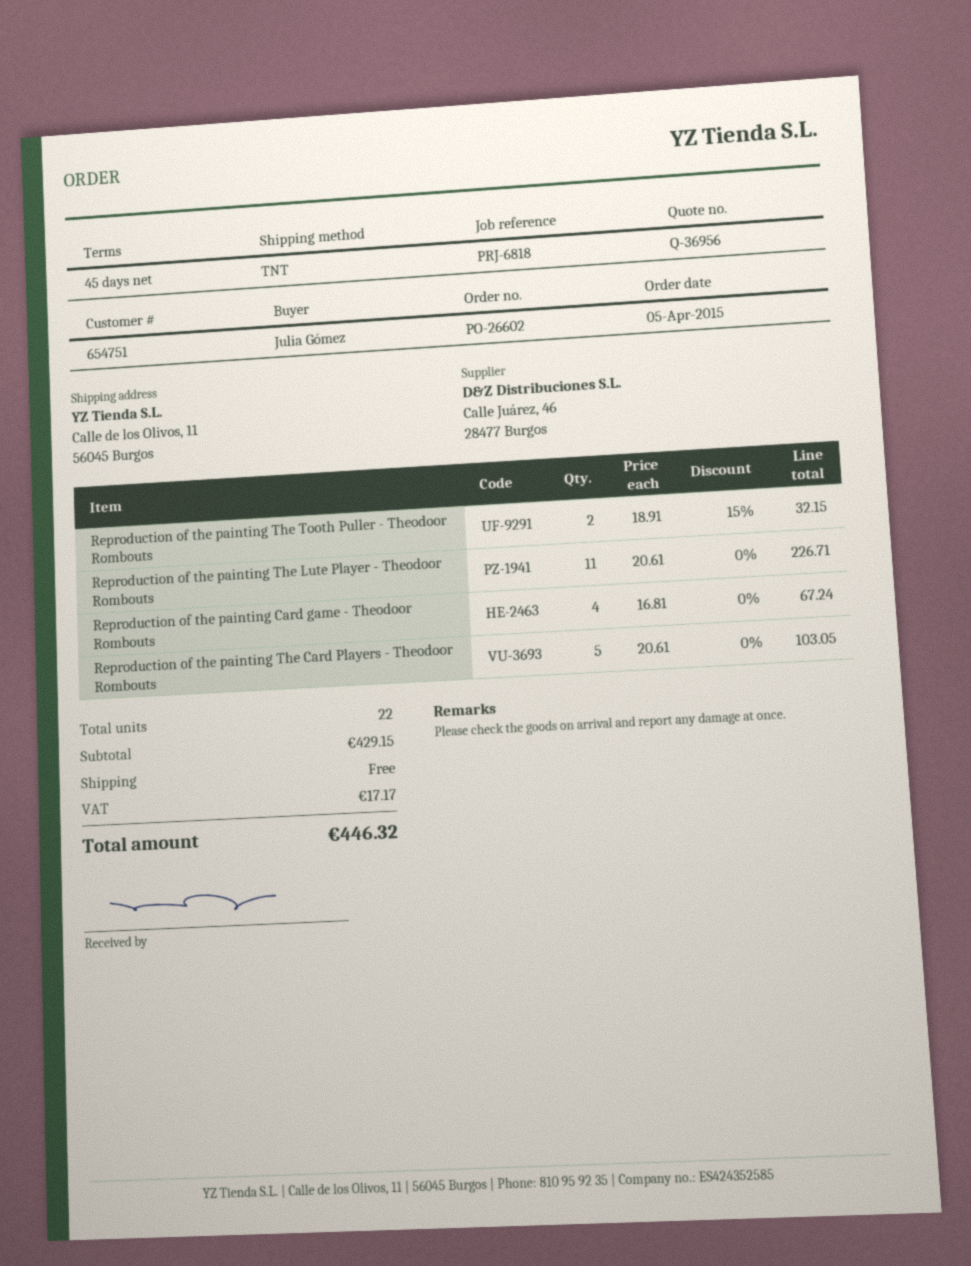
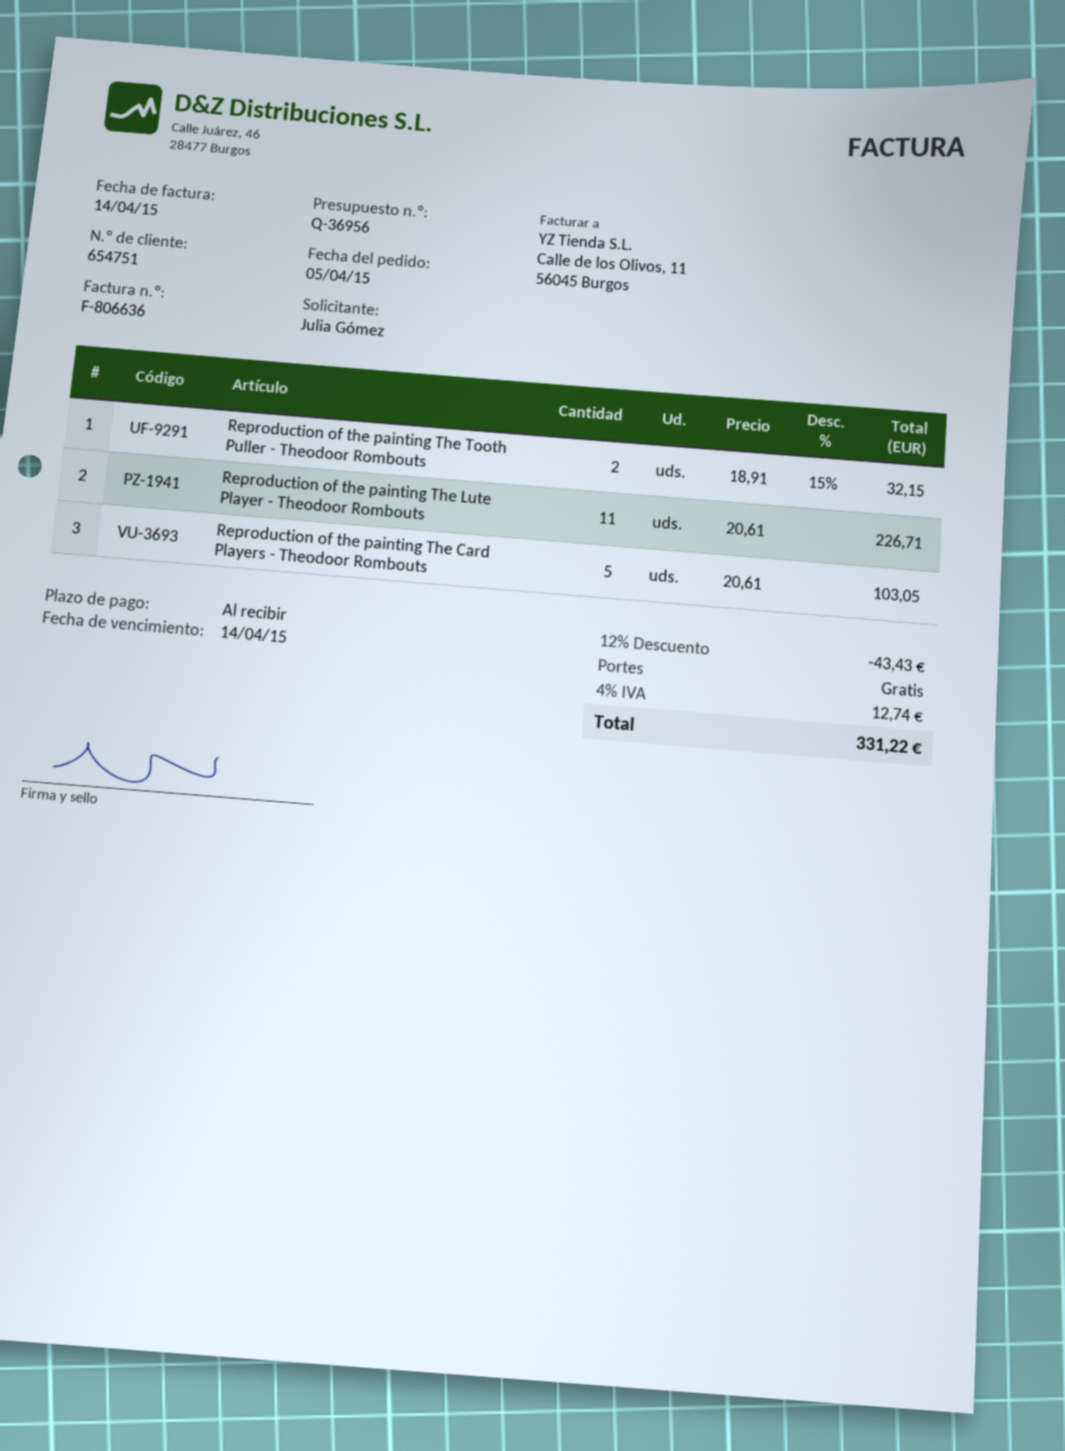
payment terms: 45 days -> on receipt
Reproduction of the painting Card game - Theodoor Rombouts: 4 x 16.81 = 67.24 -> none
discount: none -> 12% = 43.43
tax: 17.17 -> 12.74
total: 446.32 -> 331.22

